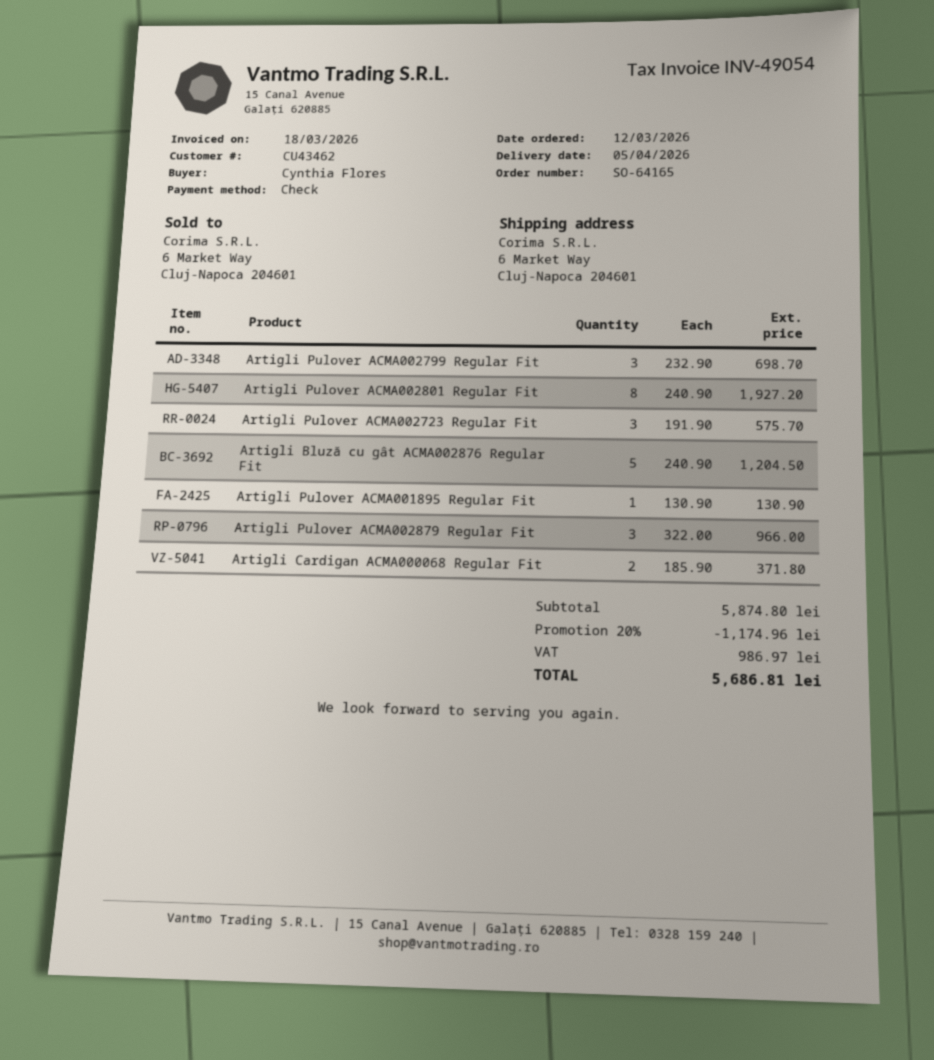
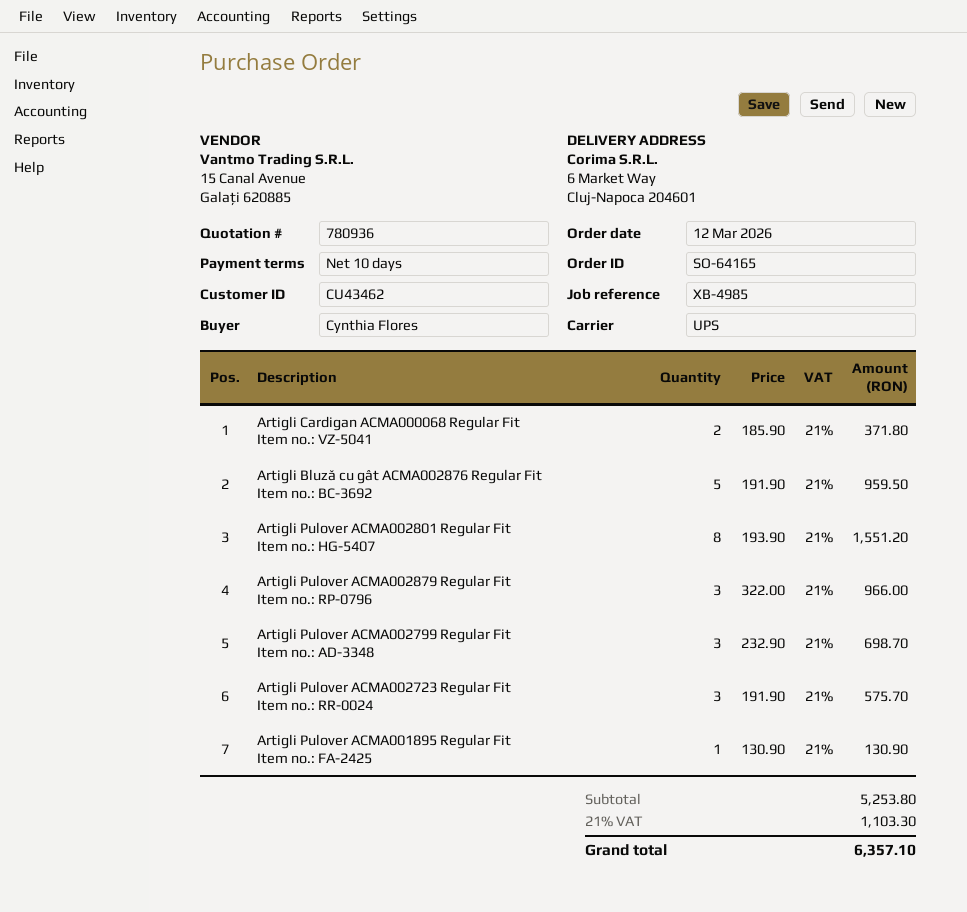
Artigli Pulover ACMA002801 Regular Fit: 8 x 240.90 = 1927.20 -> 8 x 193.90 = 1551.20
Artigli Bluză cu gât ACMA002876 Regular Fit: 5 x 240.90 = 1204.50 -> 5 x 191.90 = 959.50
subtotal: 5874.80 -> 5253.80
discount: 20% = 1174.96 -> none
tax: 986.97 -> 1103.30
total: 5686.81 -> 6357.10

